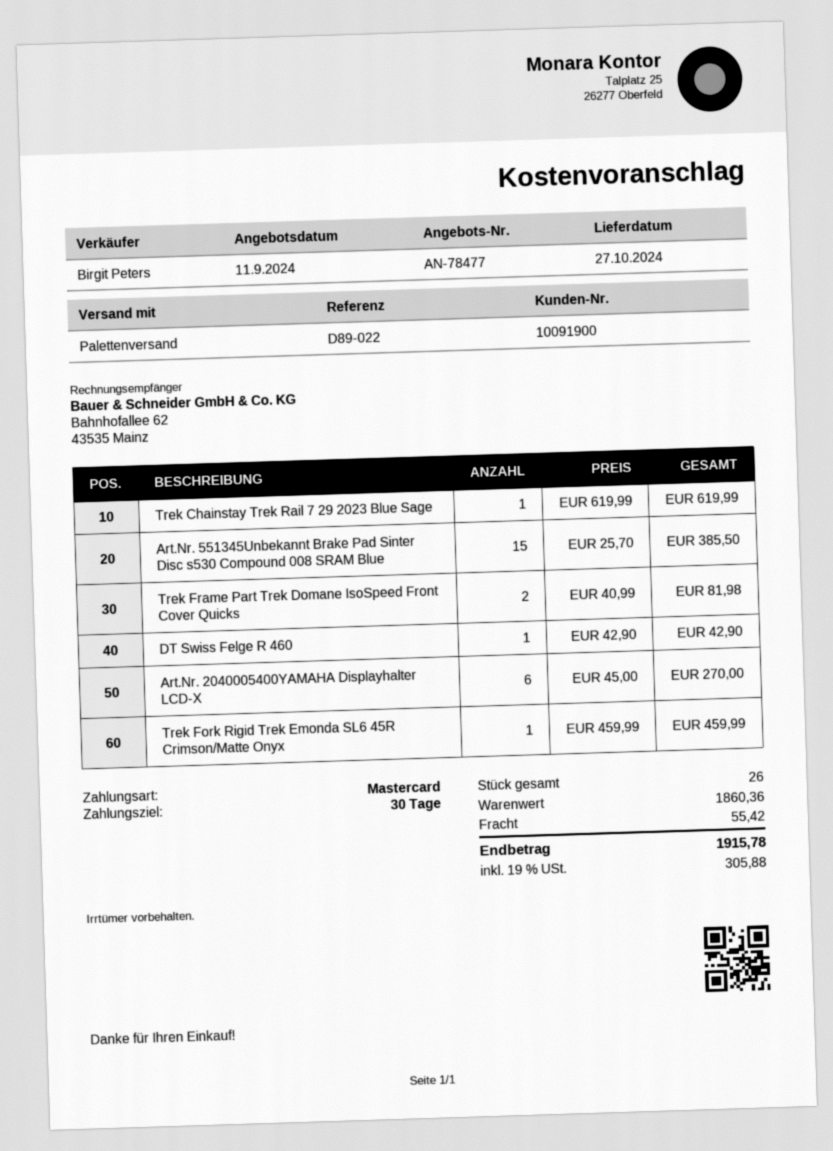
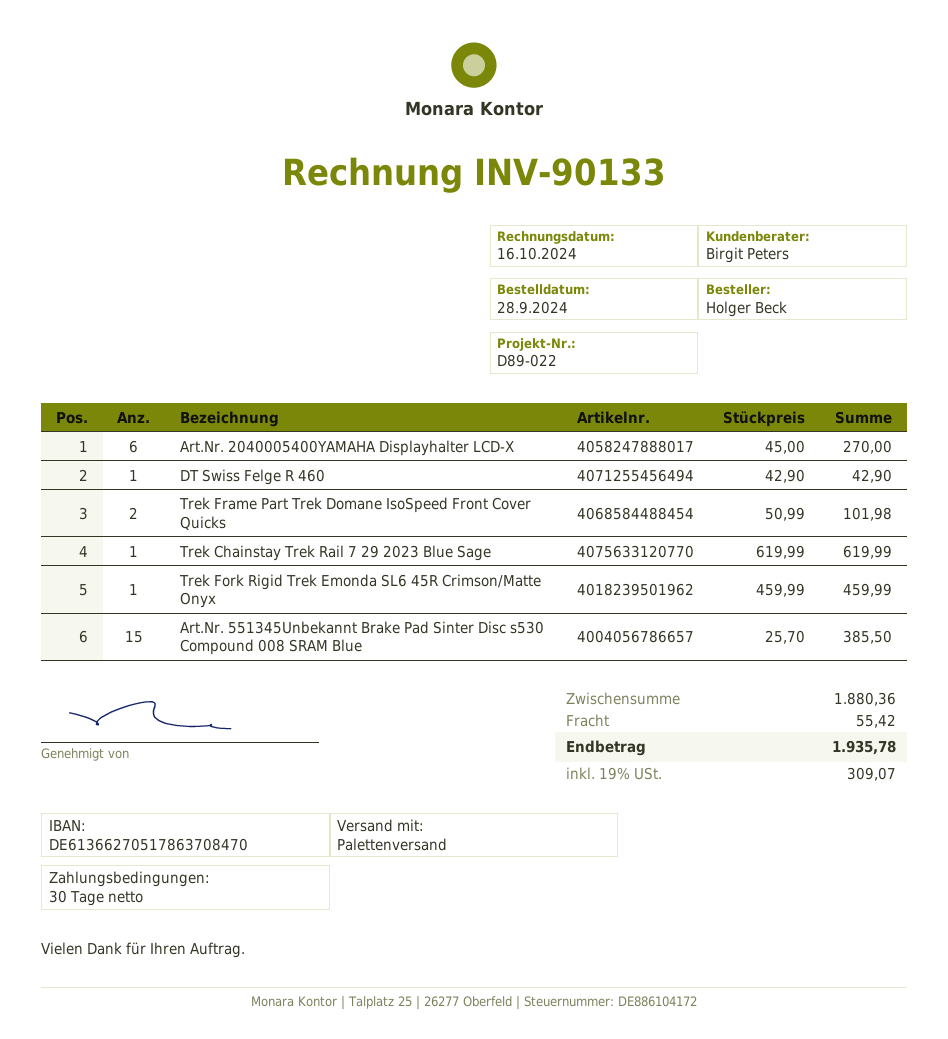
Trek Frame Part Trek Domane IsoSpeed Front Cover Quicks: 2 x 40.99 = 81.98 -> 2 x 50.99 = 101.98
subtotal: 1860.36 -> 1880.36
tax: 19% = 305.88 -> 19% = 309.07
total: 1915.78 -> 1935.78

